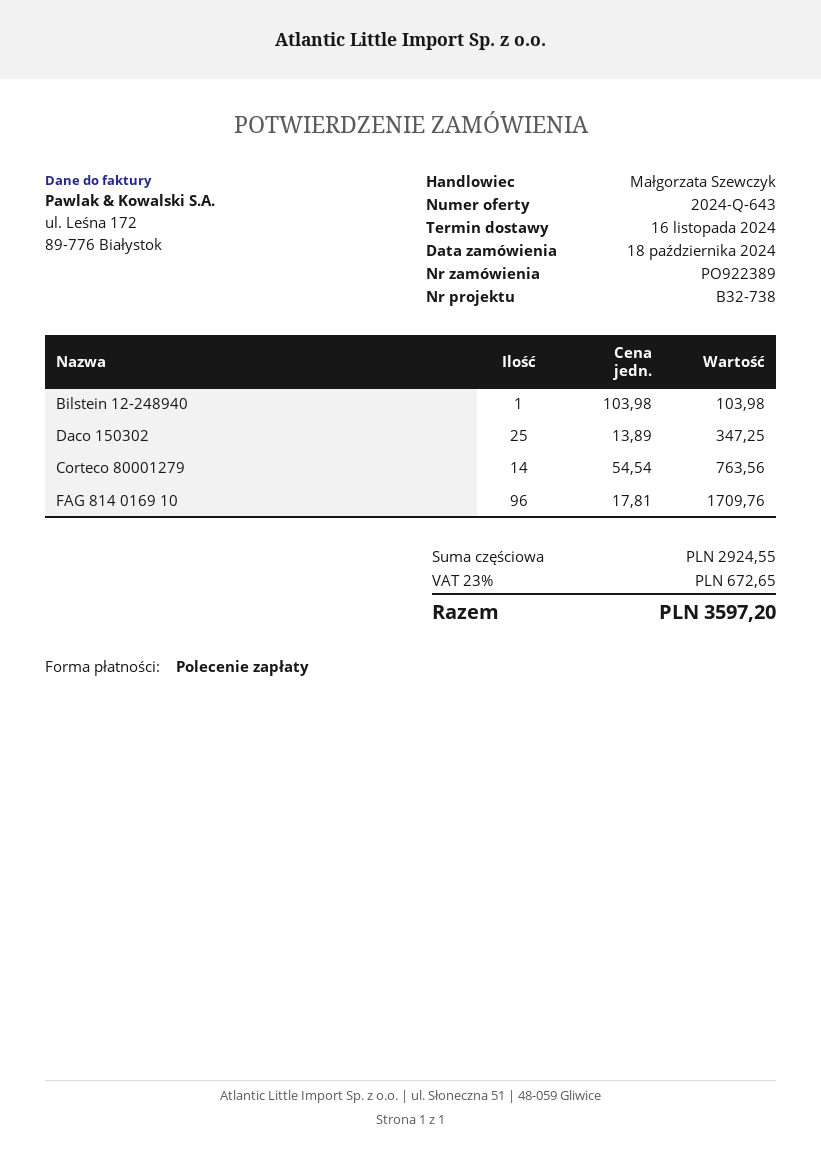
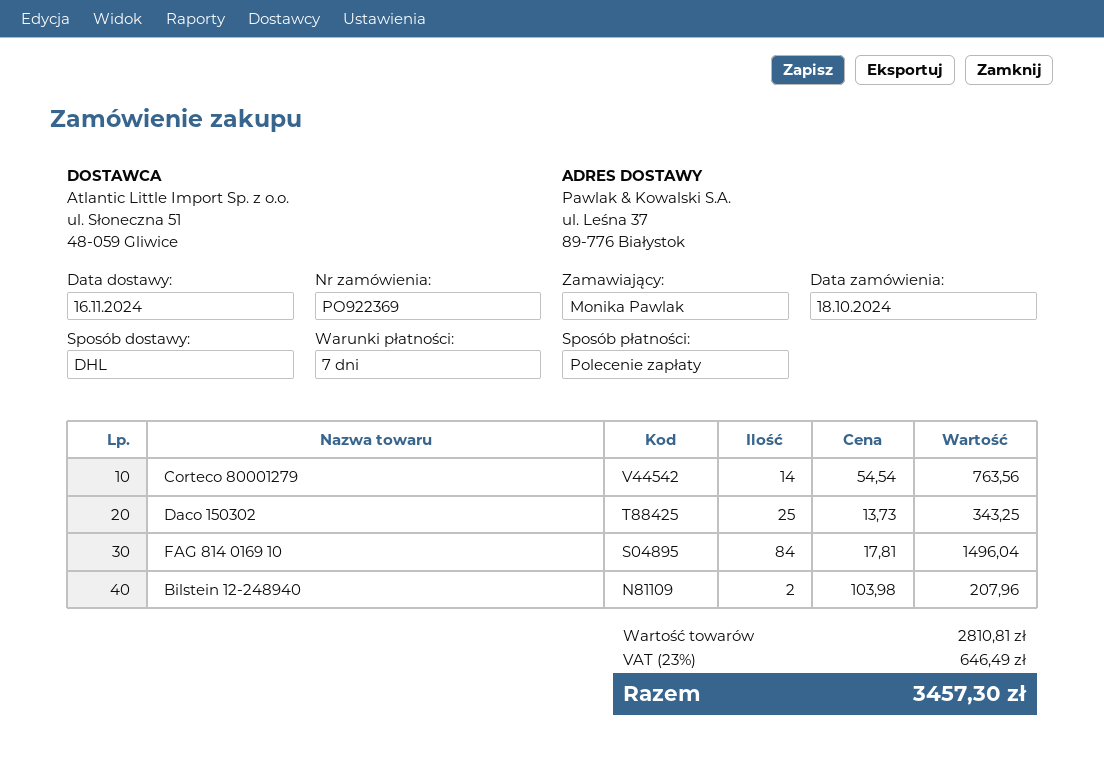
order number: PO922389 -> PO922369
Bilstein 12-248940: 1 x 103.98 = 103.98 -> 2 x 103.98 = 207.96
Daco 150302: 25 x 13.89 = 347.25 -> 25 x 13.73 = 343.25
FAG 814 0169 10: 96 x 17.81 = 1709.76 -> 84 x 17.81 = 1496.04
subtotal: 2924.55 -> 2810.81
tax: 23% = 672.65 -> 23% = 646.49
total: 3597.20 -> 3457.30

